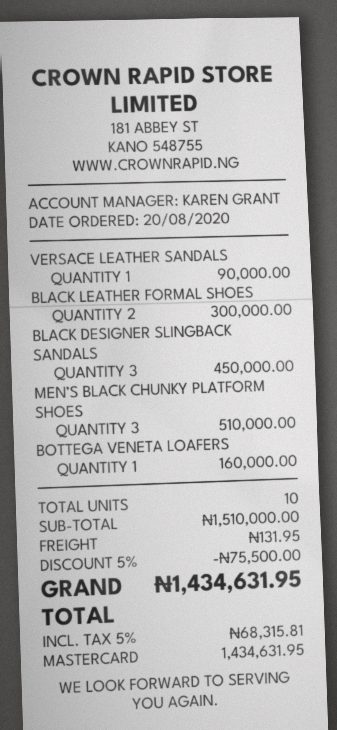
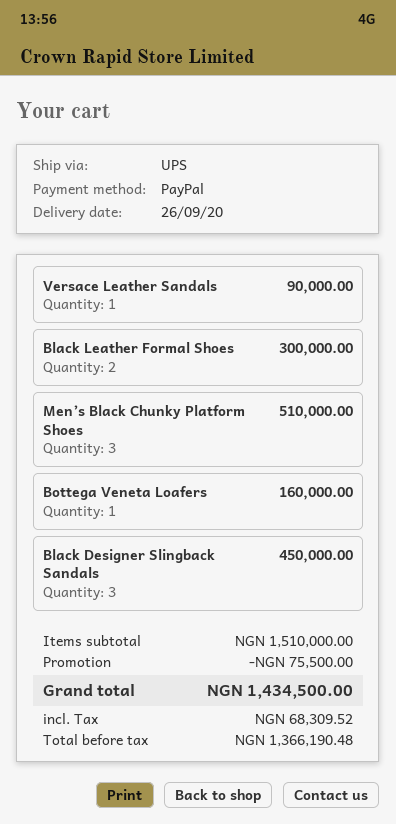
payment method: Mastercard -> PayPal
shipping: 131.95 -> none
tax: 68315.81 -> 68309.52
total: 1434631.95 -> 1434500.00

